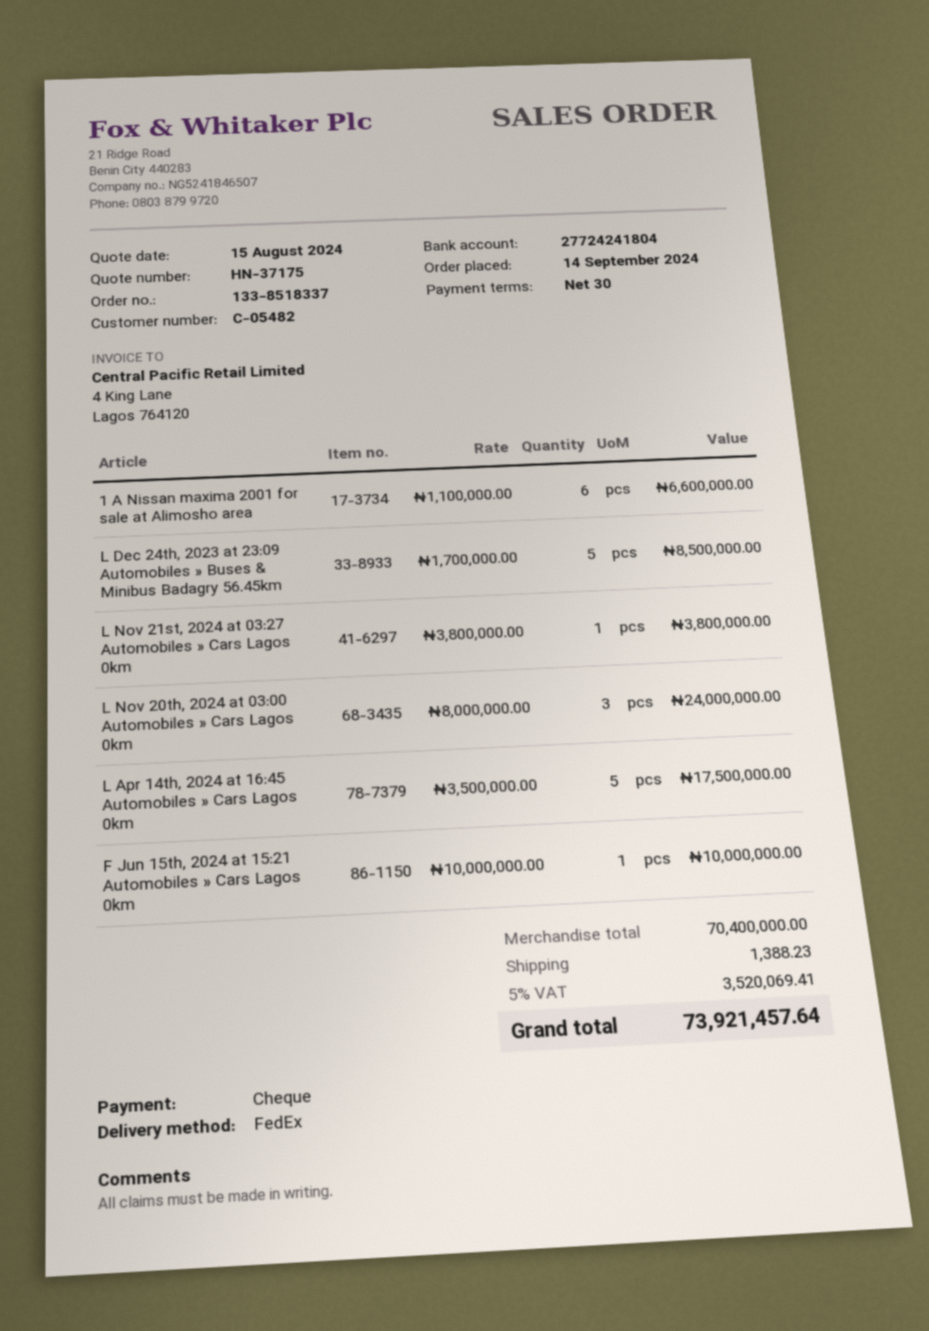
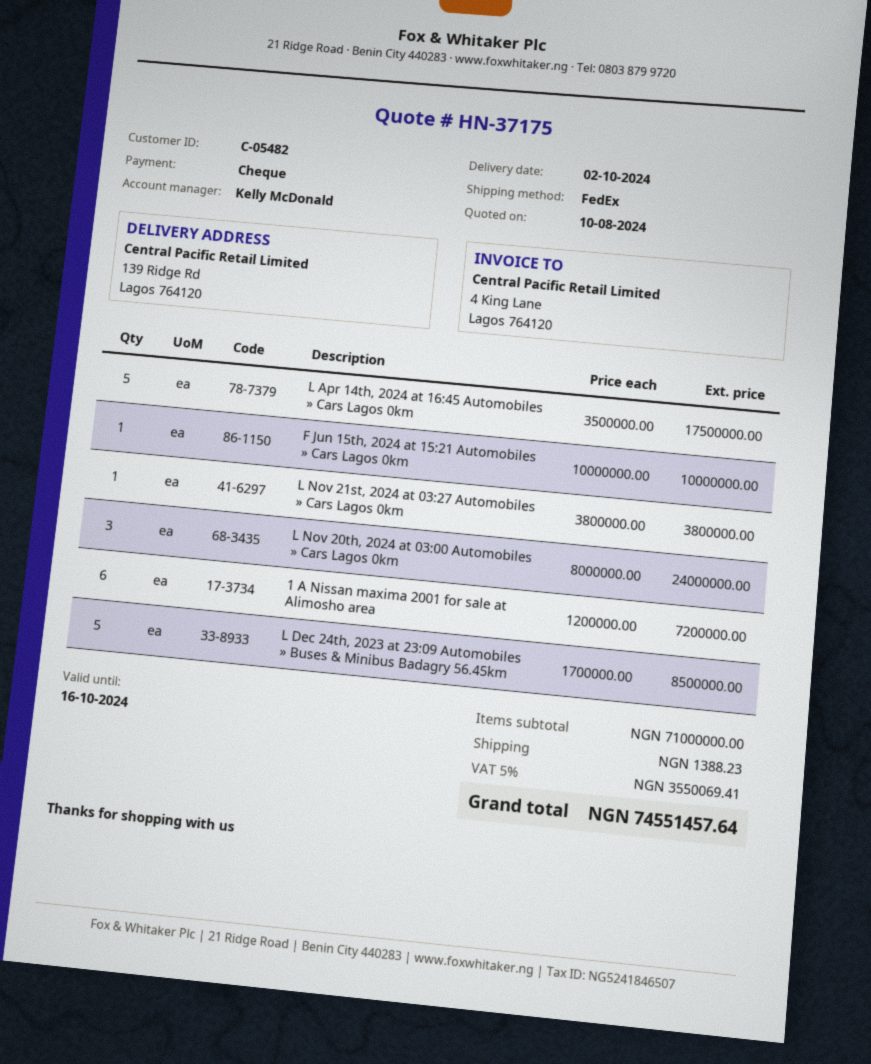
quote date: 2024-08-15 -> 2024-08-10
1 A Nissan maxima 2001 for sale at Alimosho area: 6 x 1100000.00 = 6600000.00 -> 6 x 1200000.00 = 7200000.00
subtotal: 70400000.00 -> 71000000.00
tax: 5% = 3520069.41 -> 5% = 3550069.41
total: 73921457.64 -> 74551457.64

